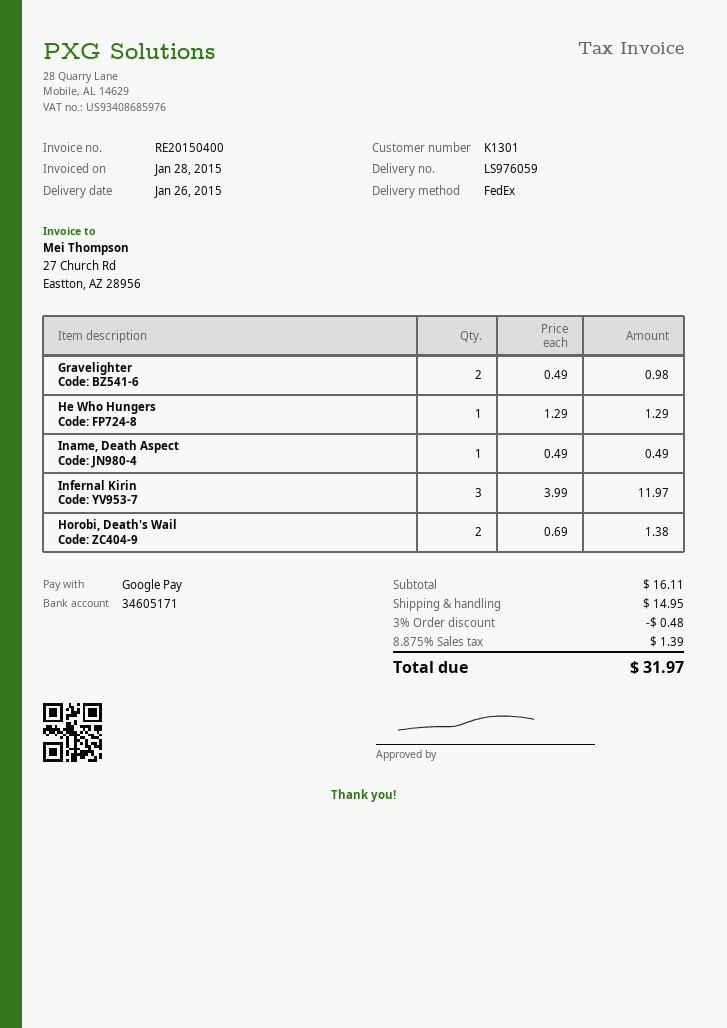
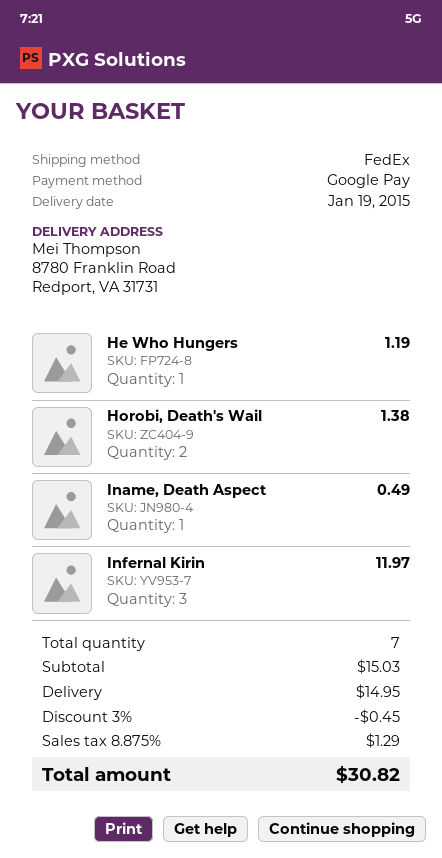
delivery date: 2015-01-26 -> 2015-01-19
Gravelighter: 2 for 0.98 -> none
He Who Hungers: 1 for 1.29 -> 1 for 1.19
subtotal: 16.11 -> 15.03
discount: 3% = 0.48 -> 3% = 0.45
tax: 8.875% = 1.39 -> 8.875% = 1.29
total: 31.97 -> 30.82

